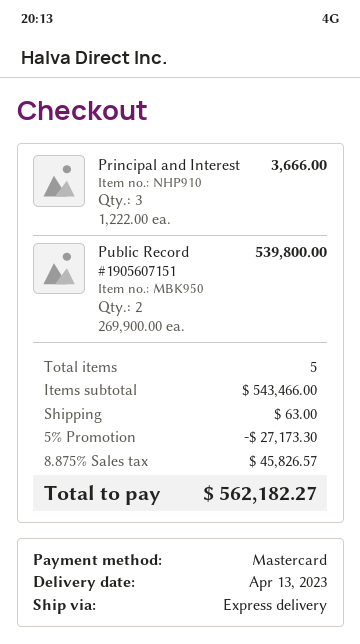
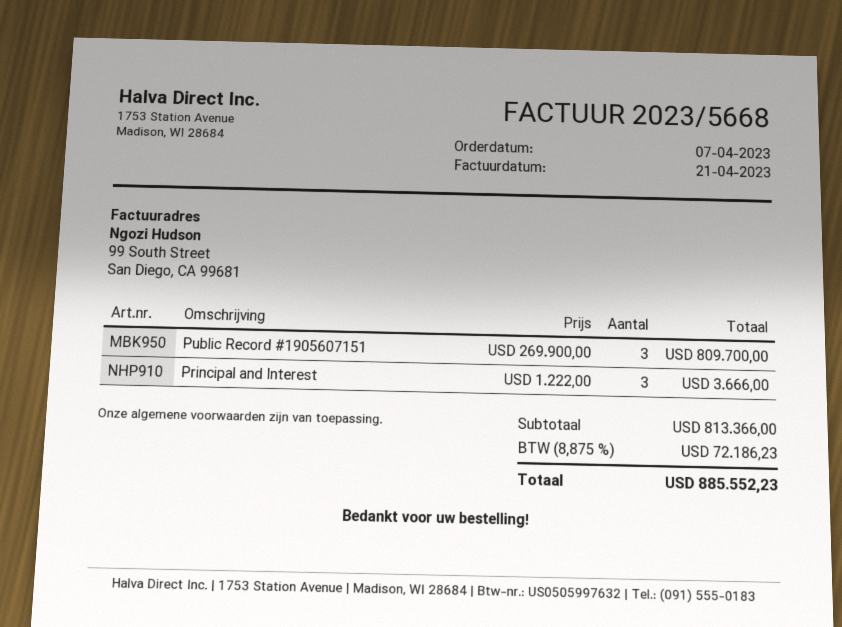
Public Record #1905607151: 2 x 269900.00 = 539800.00 -> 3 x 269900.00 = 809700.00
subtotal: 543466.00 -> 813366.00
discount: 5% = 27173.30 -> none
shipping: 63.00 -> none
tax: 8.875% = 45826.57 -> 8.875% = 72186.23
total: 562182.27 -> 885552.23

